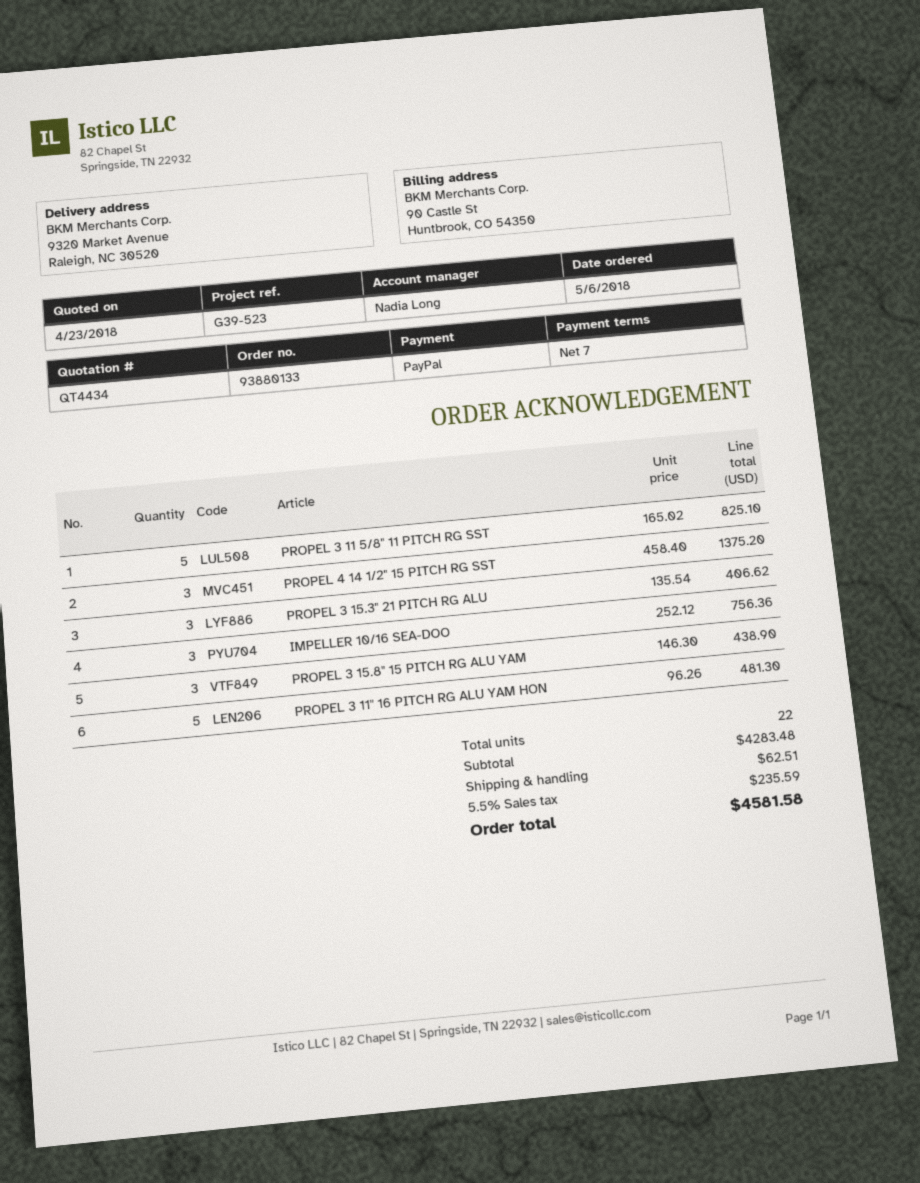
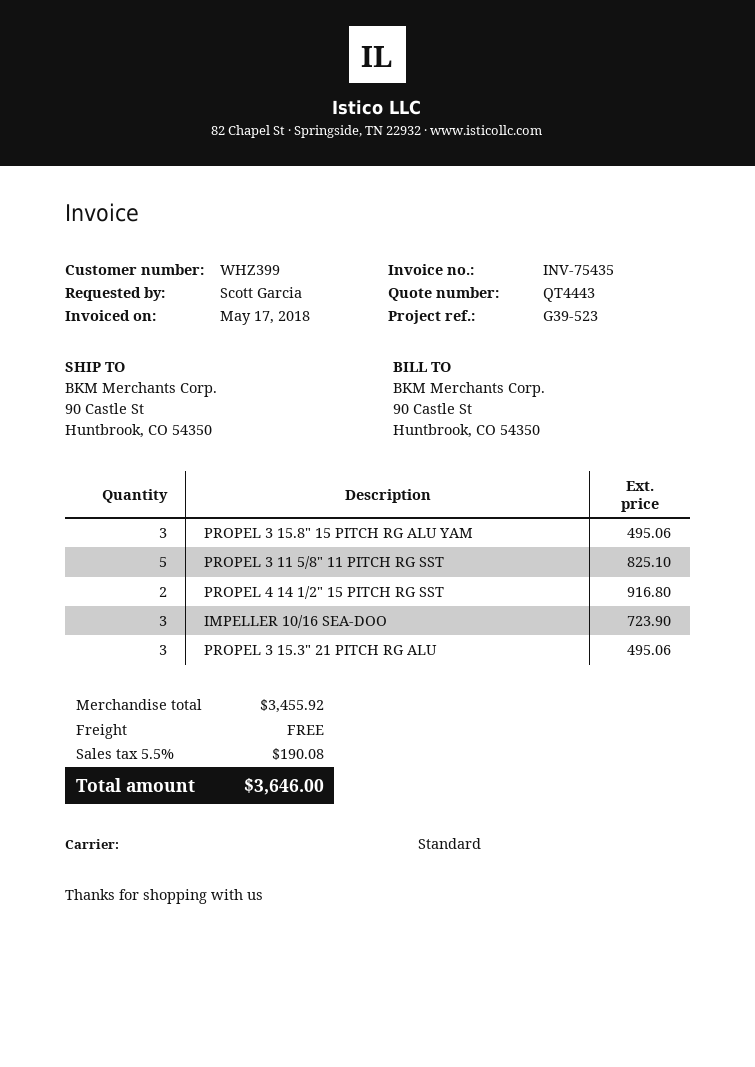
quote number: QT4434 -> QT4443
ship to: 9320 Market Avenue, Raleigh, NC 30520 -> 90 Castle St, Huntbrook, CO 54350
PROPEL 4 14 1/2" 15 PITCH RG SST: 3 for 1375.20 -> 2 for 916.80
PROPEL 3 15.3" 21 PITCH RG ALU: 3 for 406.62 -> 3 for 495.06
IMPELLER 10/16 SEA-DOO: 3 for 756.36 -> 3 for 723.90
PROPEL 3 15.8" 15 PITCH RG ALU YAM: 3 for 438.90 -> 3 for 495.06
PROPEL 3 11" 16 PITCH RG ALU YAM HON: 5 for 481.30 -> none
subtotal: 4283.48 -> 3455.92
shipping: 62.51 -> 0.00
tax: 5.5% = 235.59 -> 5.5% = 190.08
total: 4581.58 -> 3646.00

